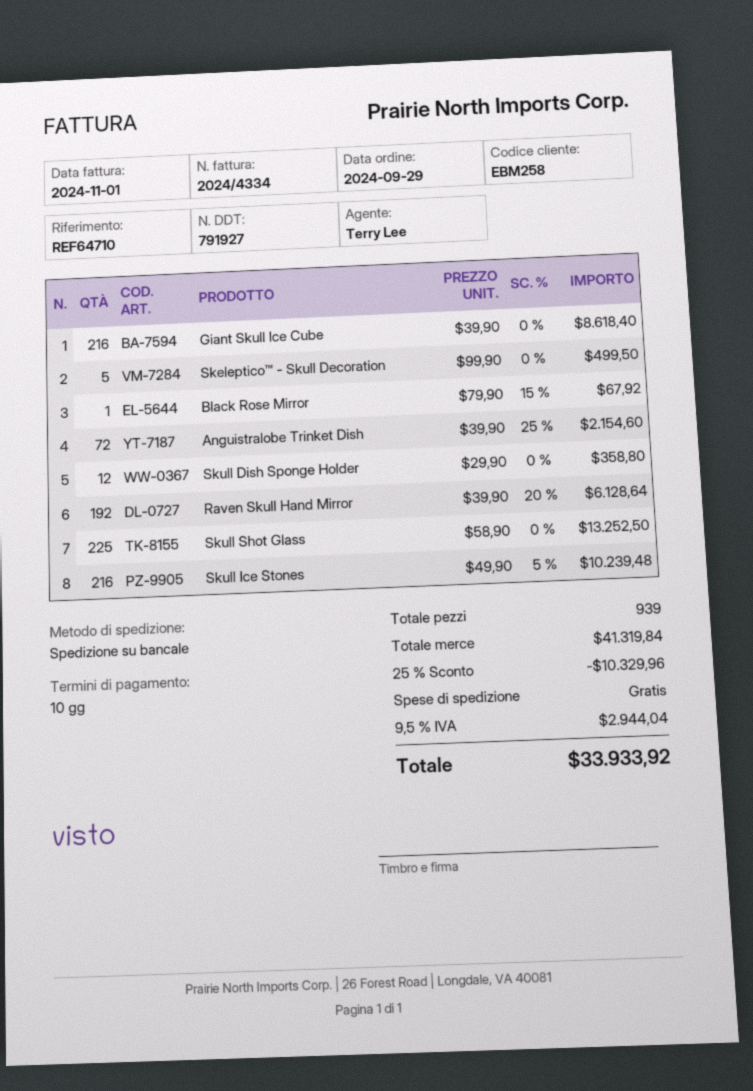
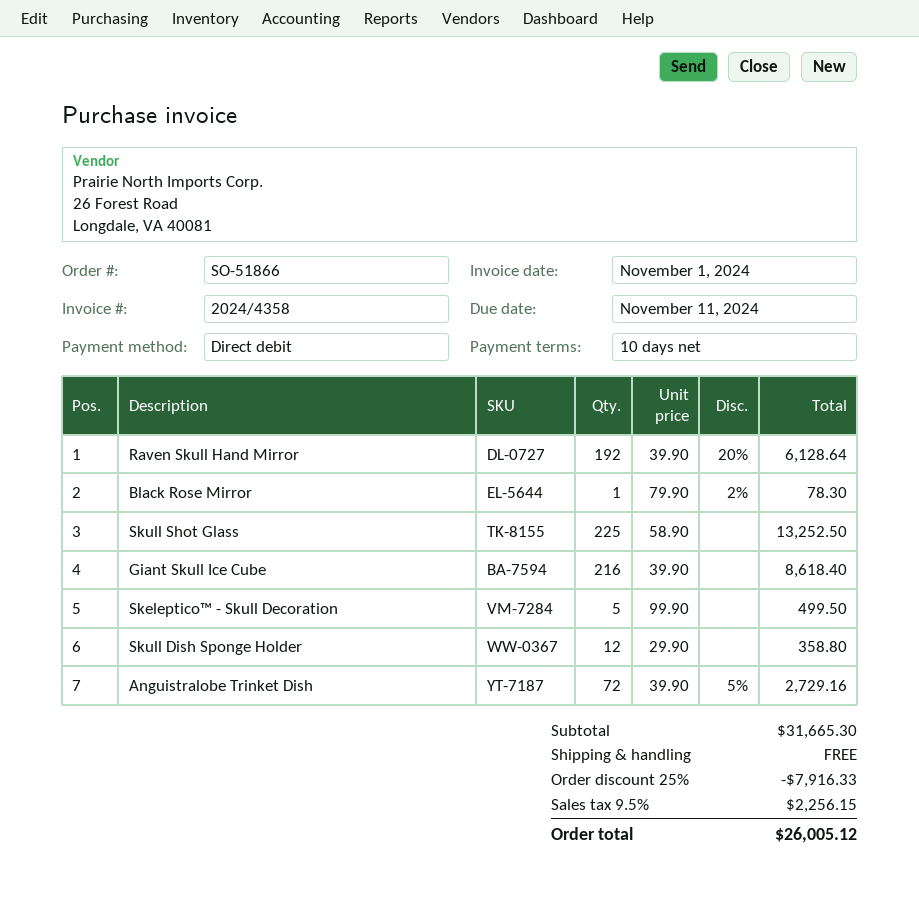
invoice number: 2024/4334 -> 2024/4358
Black Rose Mirror: 1 x 79.90 - 15% = 67.92 -> 1 x 79.90 - 2% = 78.30
Anguistralobe Trinket Dish: 72 x 39.90 - 25% = 2154.60 -> 72 x 39.90 - 5% = 2729.16
Skull Ice Stones: 216 x 49.90 - 5% = 10239.48 -> none
subtotal: 41319.84 -> 31665.30
discount: 25% = 10329.96 -> 25% = 7916.33
tax: 9.5% = 2944.04 -> 9.5% = 2256.15
total: 33933.92 -> 26005.12

